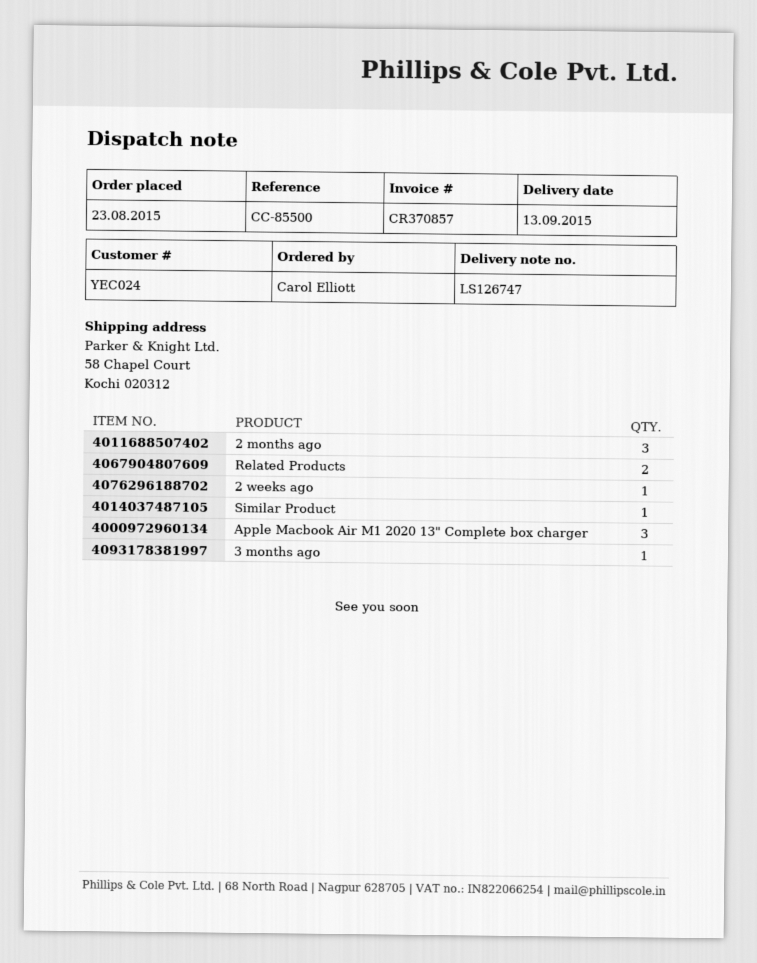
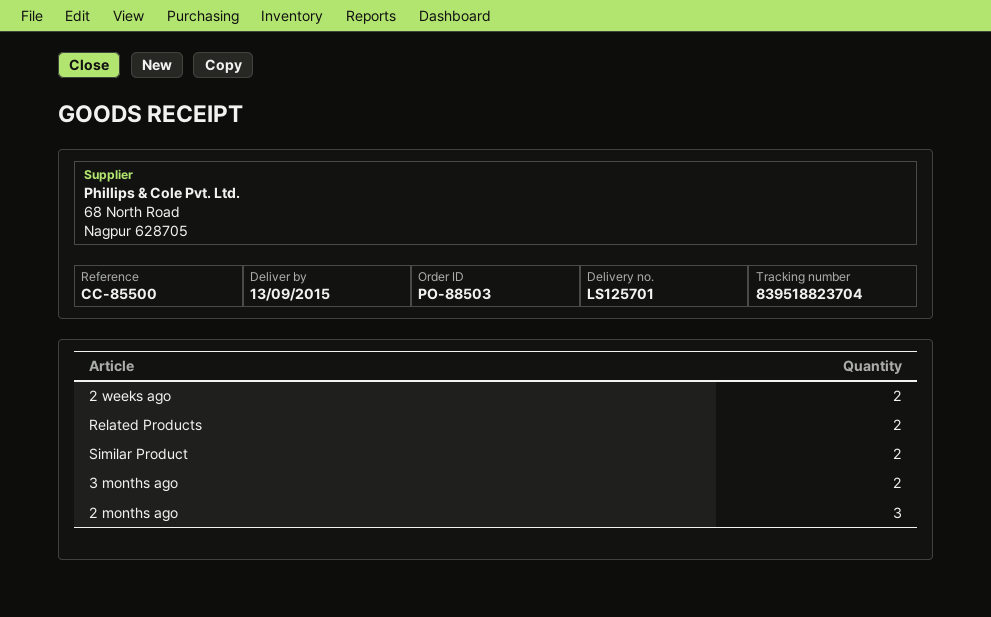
delivery note number: LS126747 -> LS125701
2 weeks ago: 1 -> 2
Similar Product: 1 -> 2
Apple Macbook Air M1 2020 13" Complete box charger: 3 -> none
3 months ago: 1 -> 2

